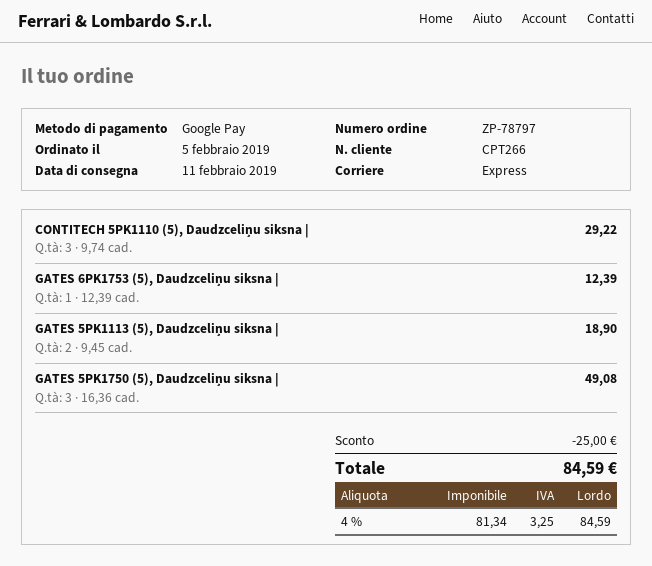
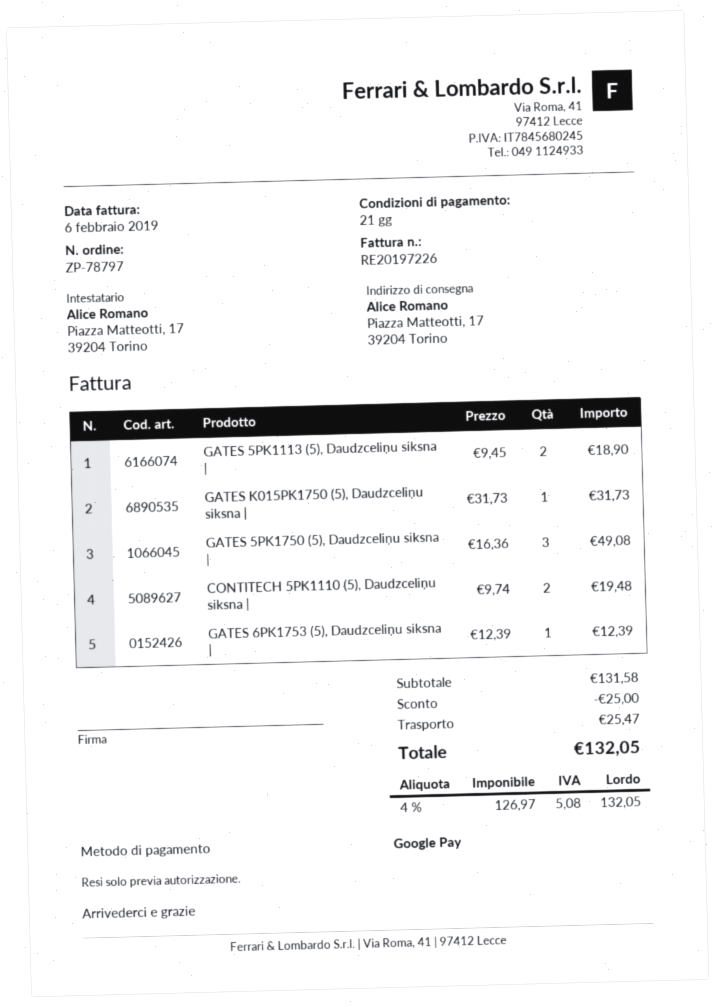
CONTITECH 5PK1110 (5), Daudzceliņu siksna |: 3 x 9.74 = 29.22 -> 2 x 9.74 = 19.48
GATES K015PK1750 (5), Daudzceliņu siksna |: none -> 1 x 31.73 = 31.73
shipping: none -> 25.47
net: 81.34 -> 126.97
tax: 4% = 3.25 -> 4% = 5.08
total: 84.59 -> 132.05

